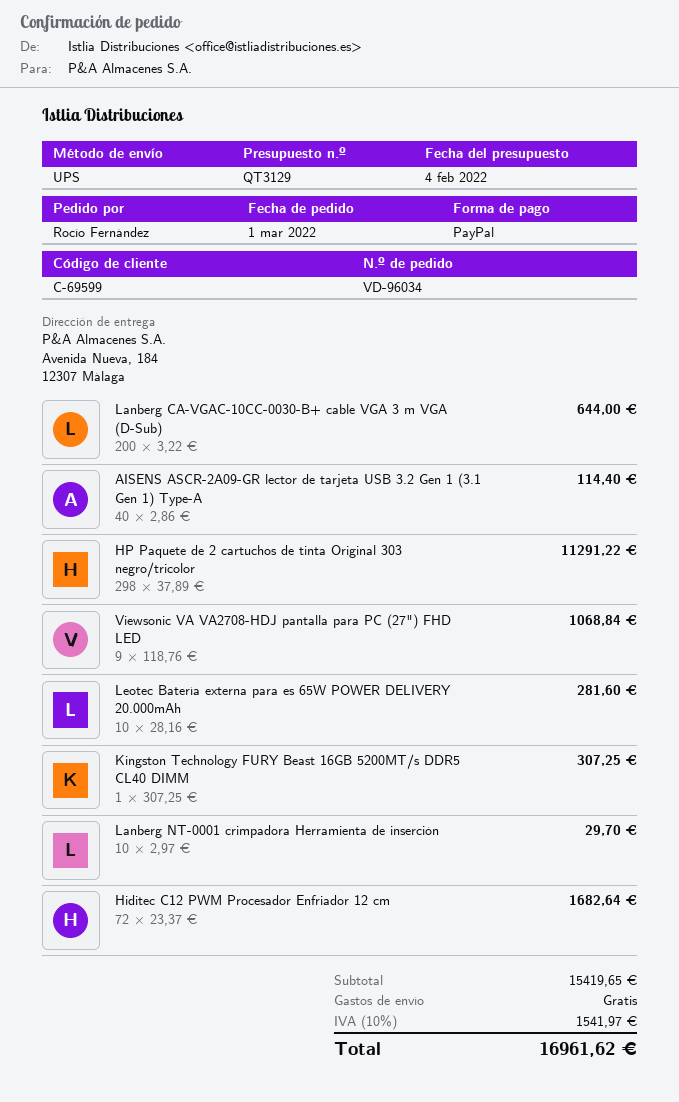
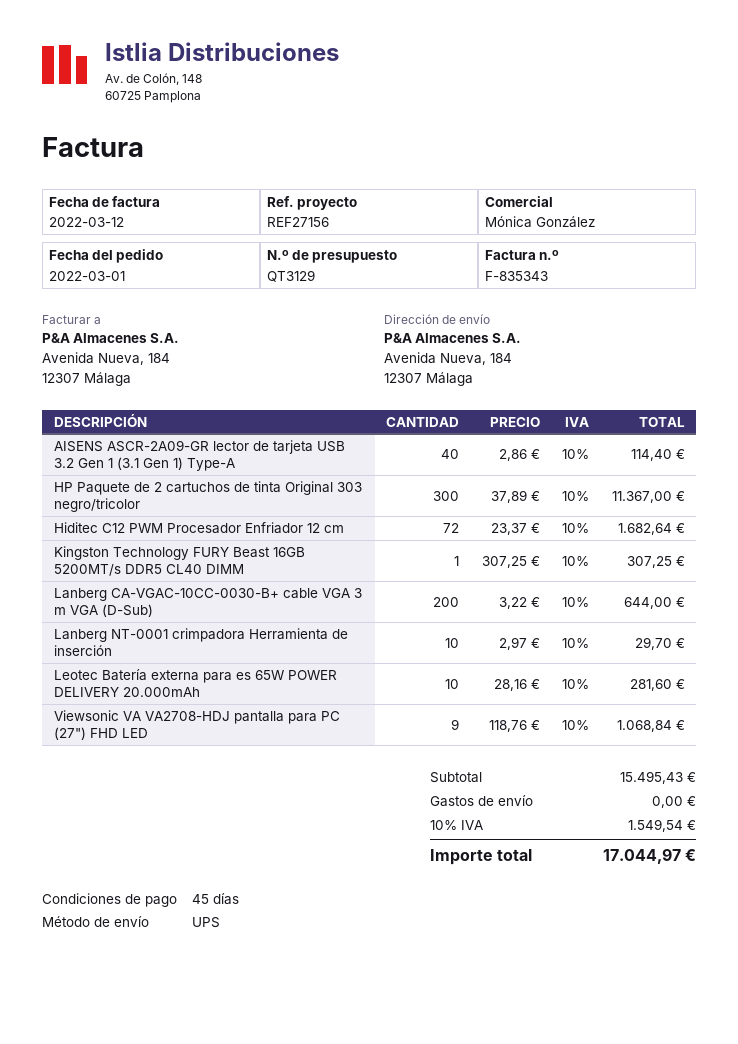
HP Paquete de 2 cartuchos de tinta Original 303 negro/tricolor: 298 x 37.89 = 11291.22 -> 300 x 37.89 = 11367.00
subtotal: 15419.65 -> 15495.43
tax: 10% = 1541.97 -> 10% = 1549.54
total: 16961.62 -> 17044.97

